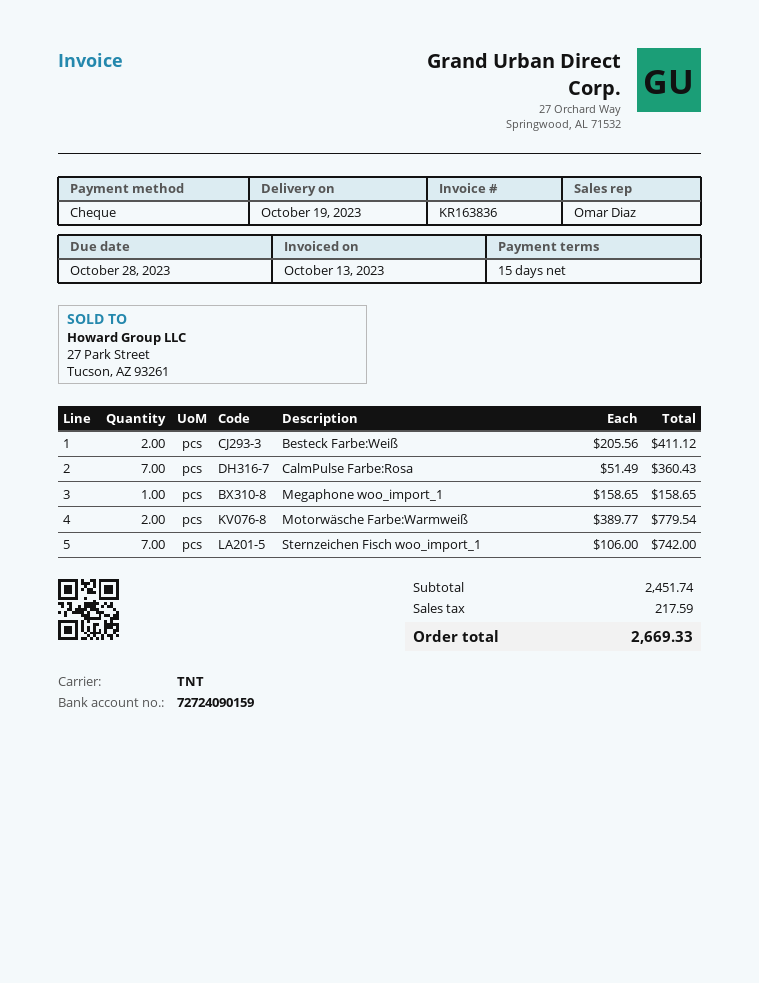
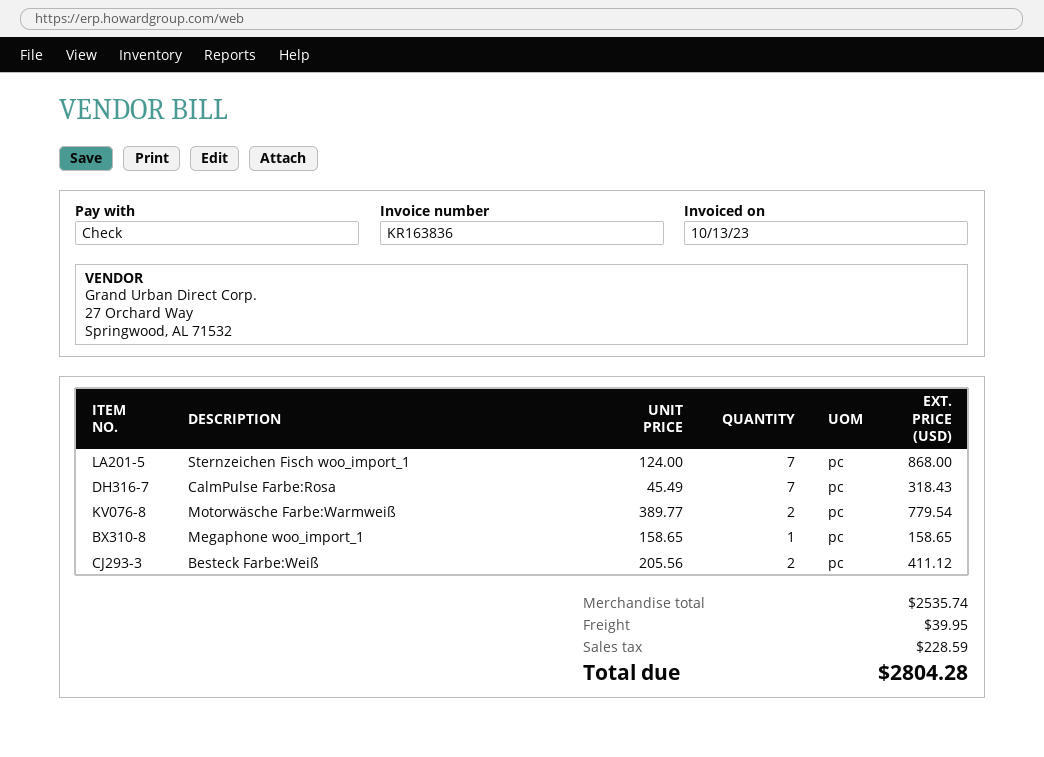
CalmPulse Farbe:Rosa: 7 x 51.49 = 360.43 -> 7 x 45.49 = 318.43
Sternzeichen Fisch woo_import_1: 7 x 106.00 = 742.00 -> 7 x 124.00 = 868.00
subtotal: 2451.74 -> 2535.74
shipping: none -> 39.95
tax: 217.59 -> 228.59
total: 2669.33 -> 2804.28

